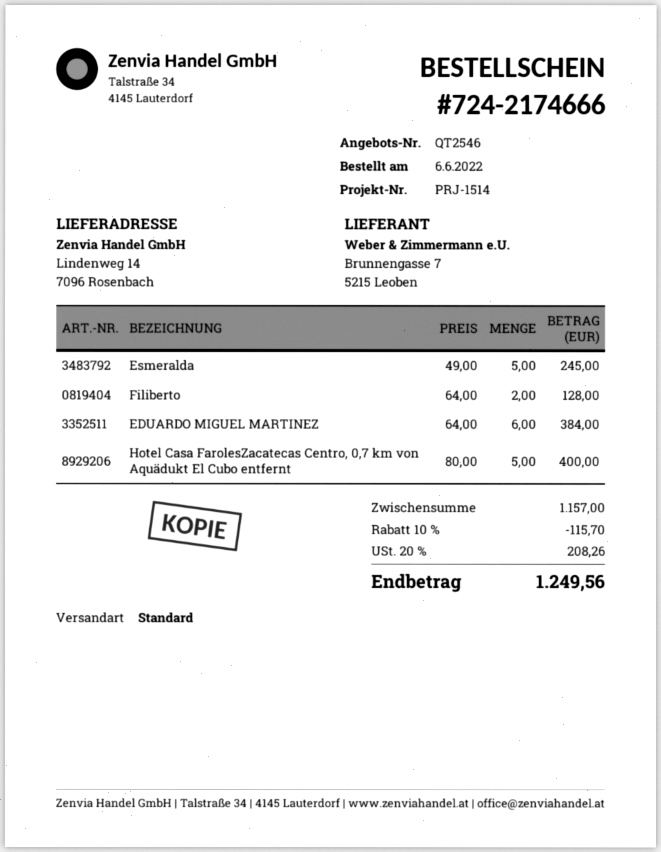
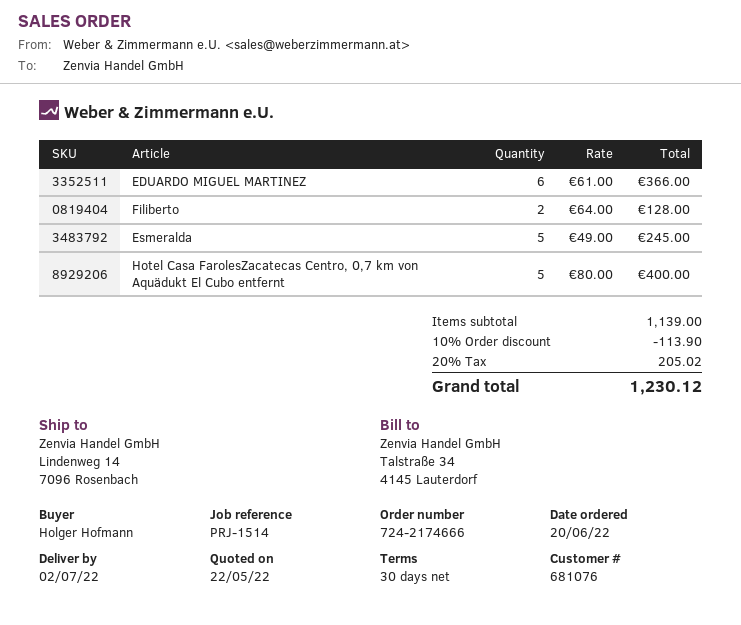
order date: 2022-06-06 -> 2022-06-20
EDUARDO MIGUEL MARTINEZ: 6 x 64.00 = 384.00 -> 6 x 61.00 = 366.00
subtotal: 1157.00 -> 1139.00
discount: 10% = 115.70 -> 10% = 113.90
tax: 20% = 208.26 -> 20% = 205.02
total: 1249.56 -> 1230.12

